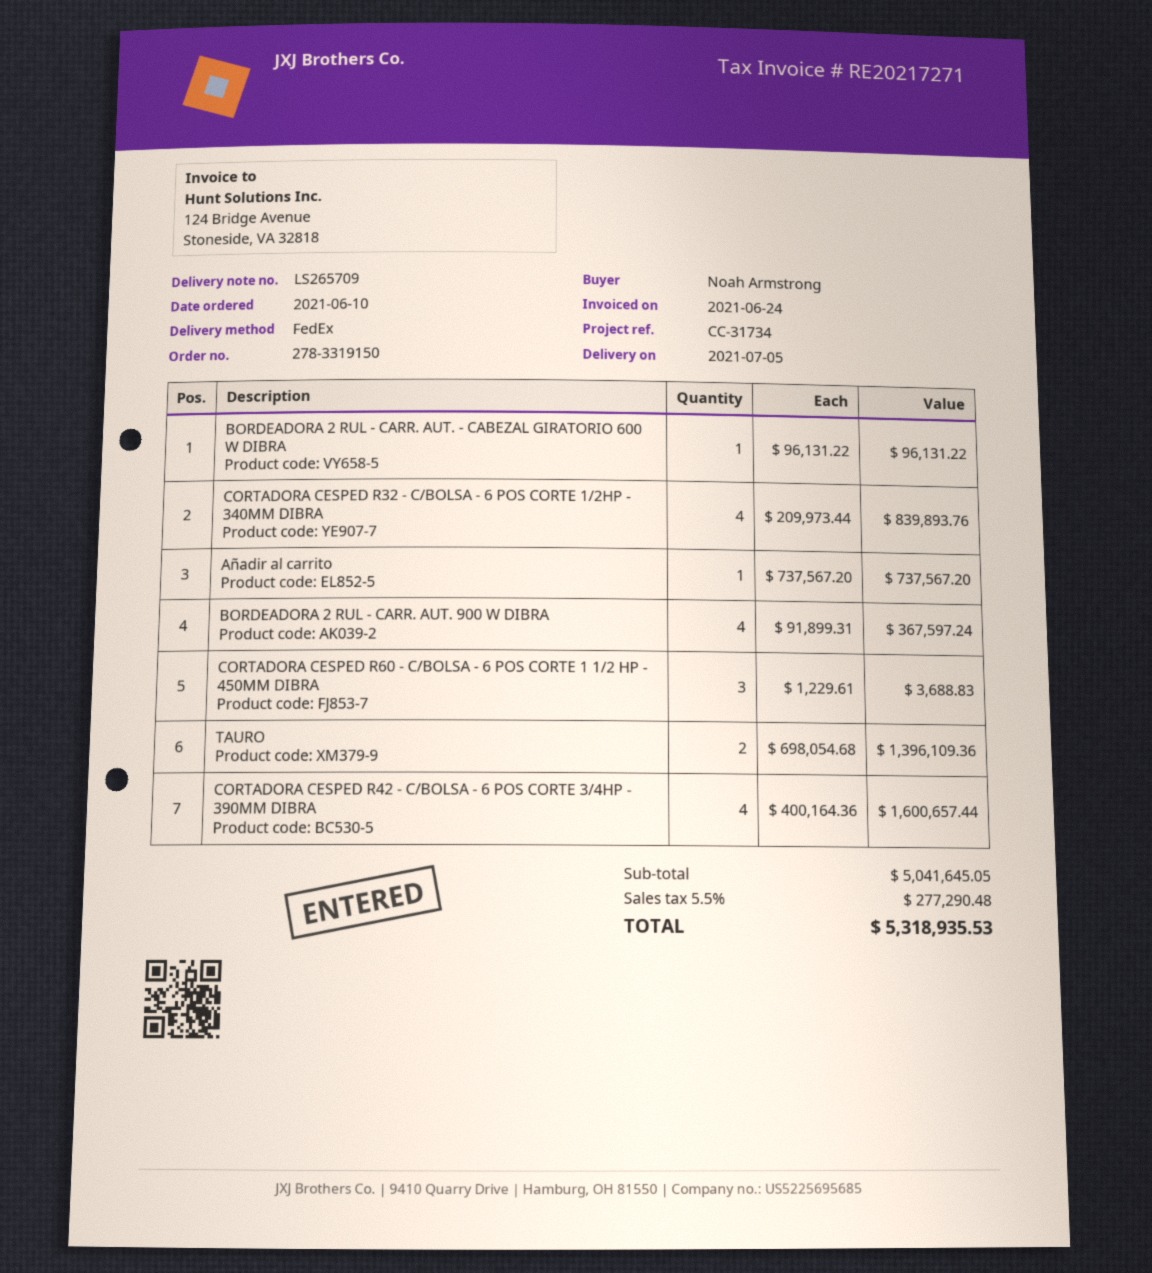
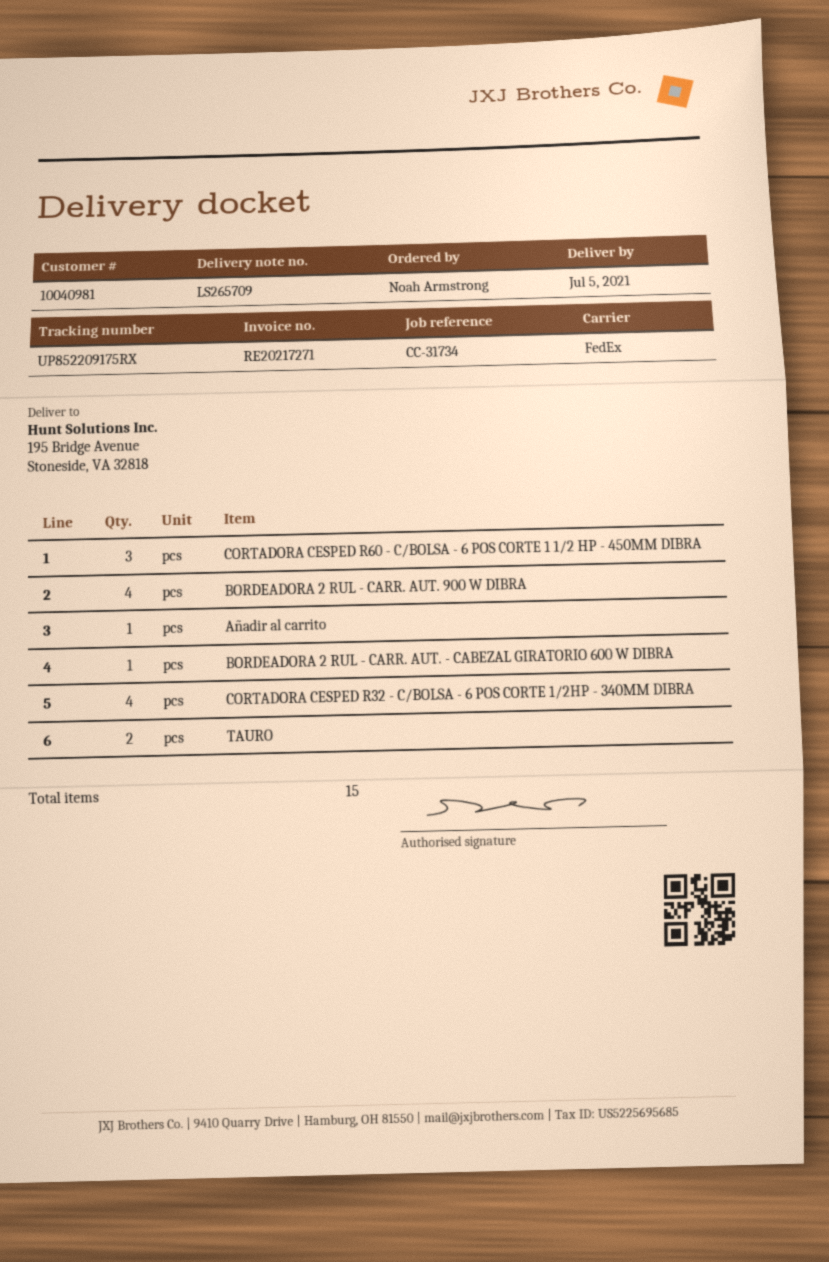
CORTADORA CESPED R42 - C/BOLSA - 6 POS CORTE 3/4HP - 390MM DIBRA: 4 -> none

